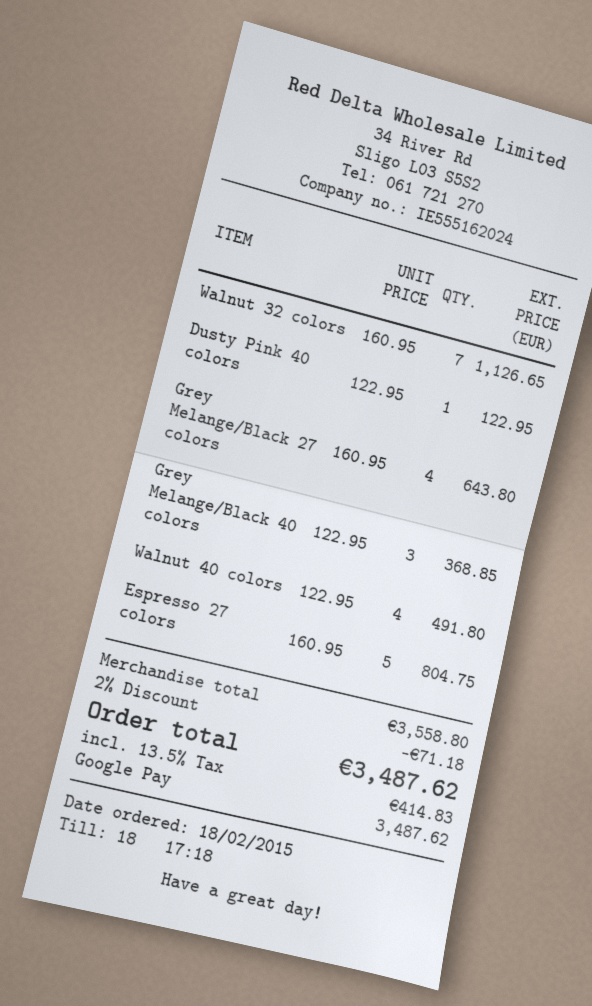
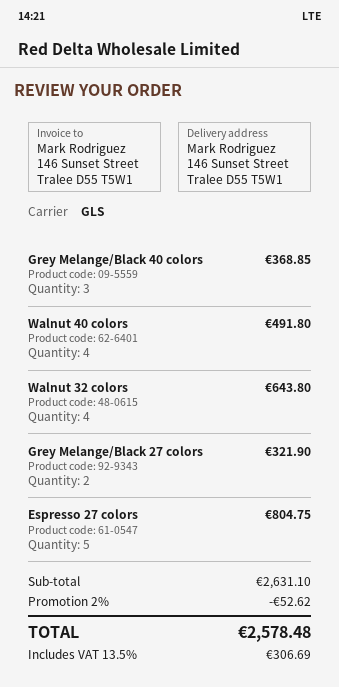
Walnut 32 colors: 7 for 1126.65 -> 4 for 643.80
Dusty Pink 40 colors: 1 for 122.95 -> none
Grey Melange/Black 27 colors: 4 for 643.80 -> 2 for 321.90
subtotal: 3558.80 -> 2631.10
discount: 2% = 71.18 -> 2% = 52.62
tax: 13.5% = 414.83 -> 13.5% = 306.69
total: 3487.62 -> 2578.48

